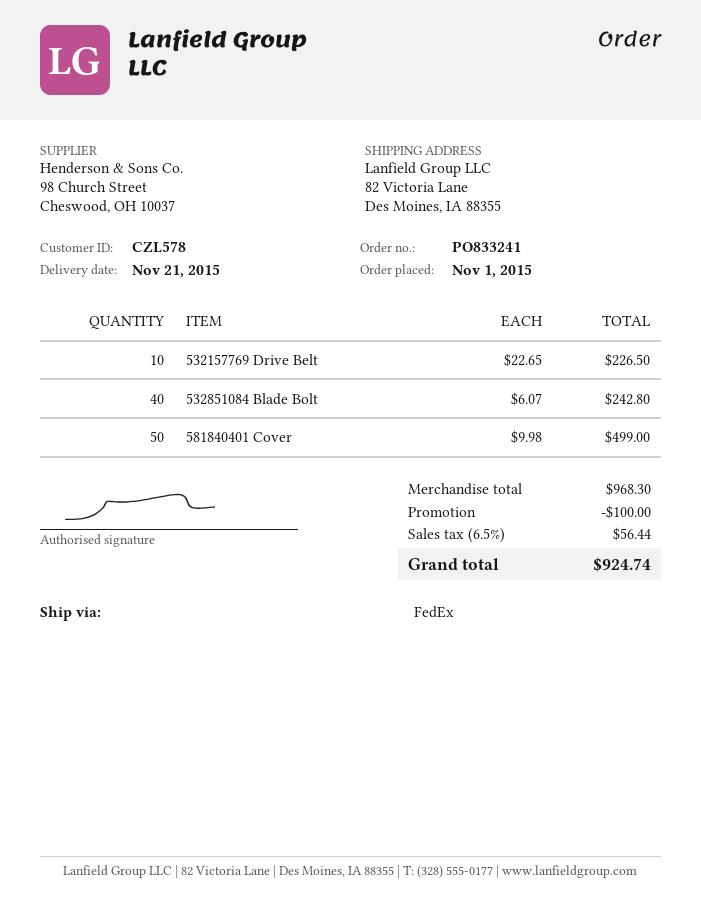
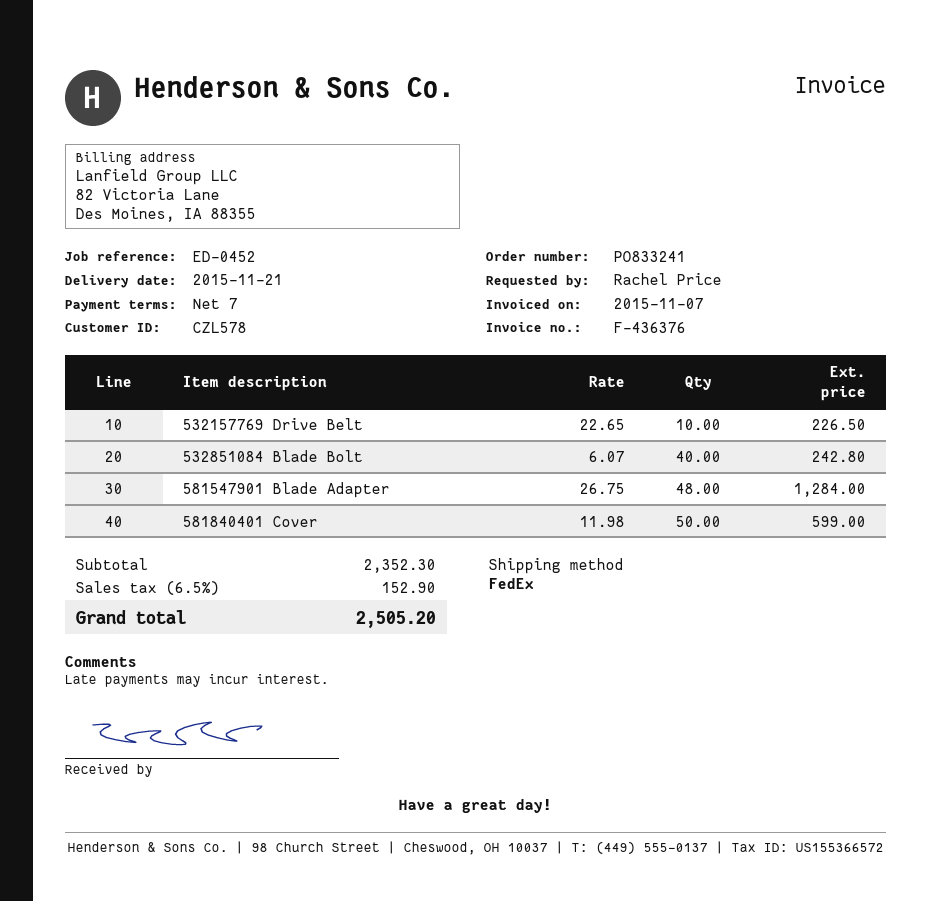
581840401 Cover: 50 x 9.98 = 499.00 -> 50 x 11.98 = 599.00
581547901 Blade Adapter: none -> 48 x 26.75 = 1284.00
subtotal: 968.30 -> 2352.30
discount: 100.00 -> none
tax: 6.5% = 56.44 -> 6.5% = 152.90
total: 924.74 -> 2505.20

